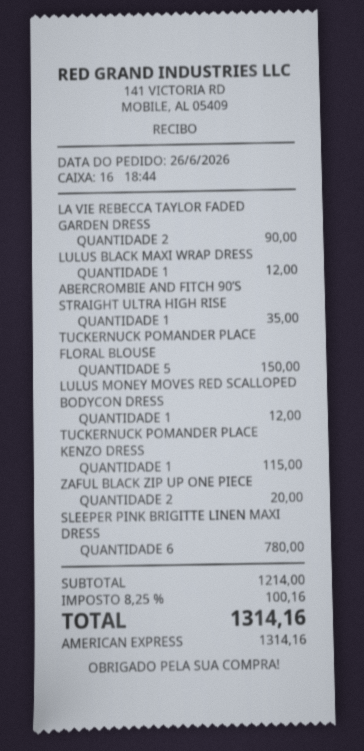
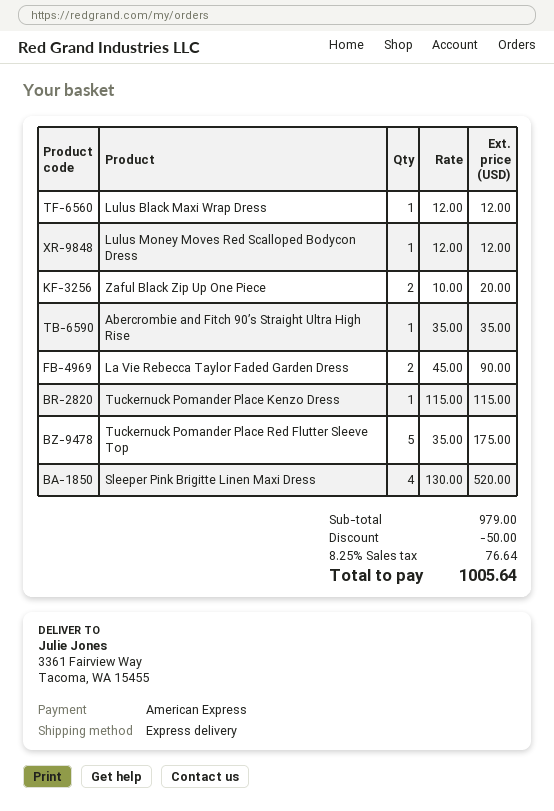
TUCKERNUCK POMANDER PLACE FLORAL BLOUSE: 5 for 150.00 -> none
SLEEPER PINK BRIGITTE LINEN MAXI DRESS: 6 for 780.00 -> 4 for 520.00
Tuckernuck Pomander Place Red Flutter Sleeve Top: none -> 5 for 175.00
subtotal: 1214.00 -> 979.00
discount: none -> 50.00
tax: 8.25% = 100.16 -> 8.25% = 76.64
total: 1314.16 -> 1005.64

